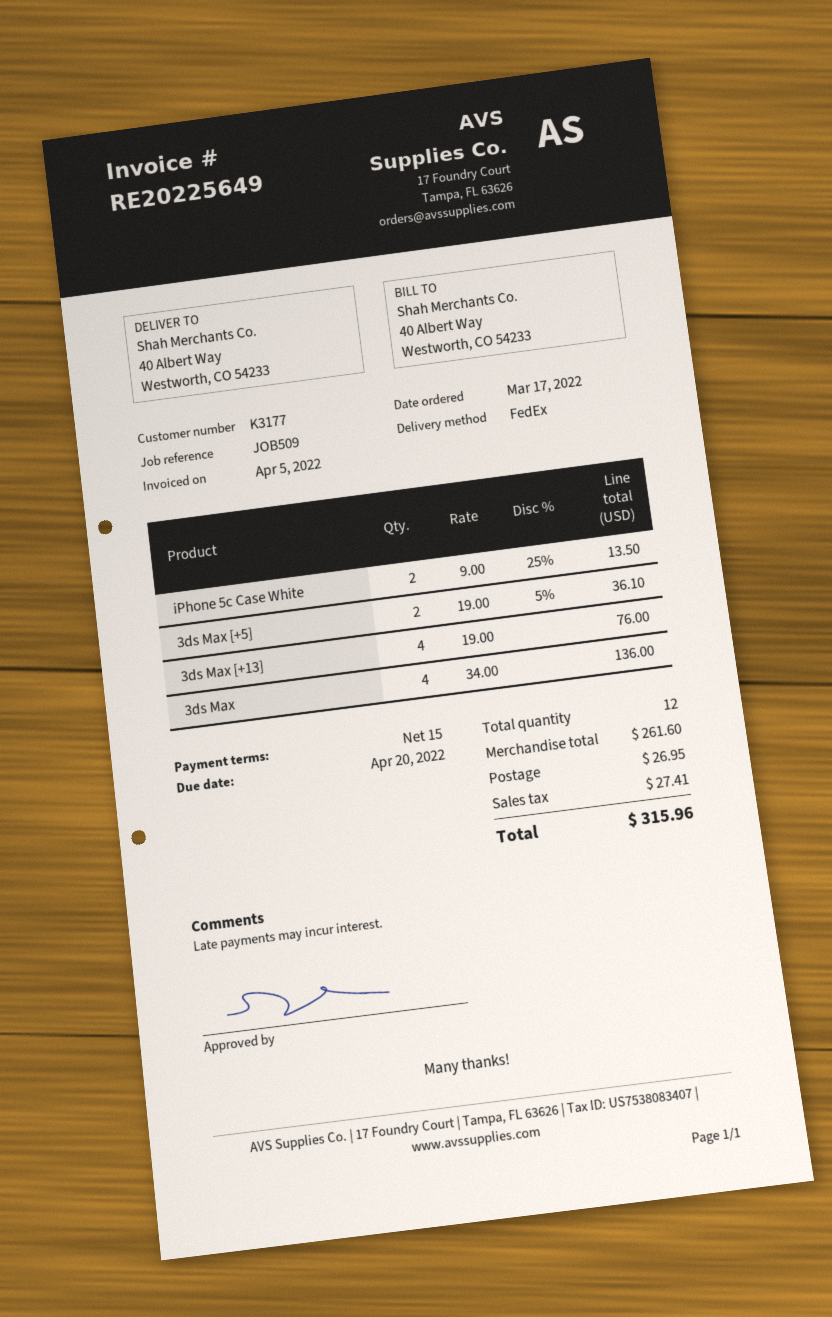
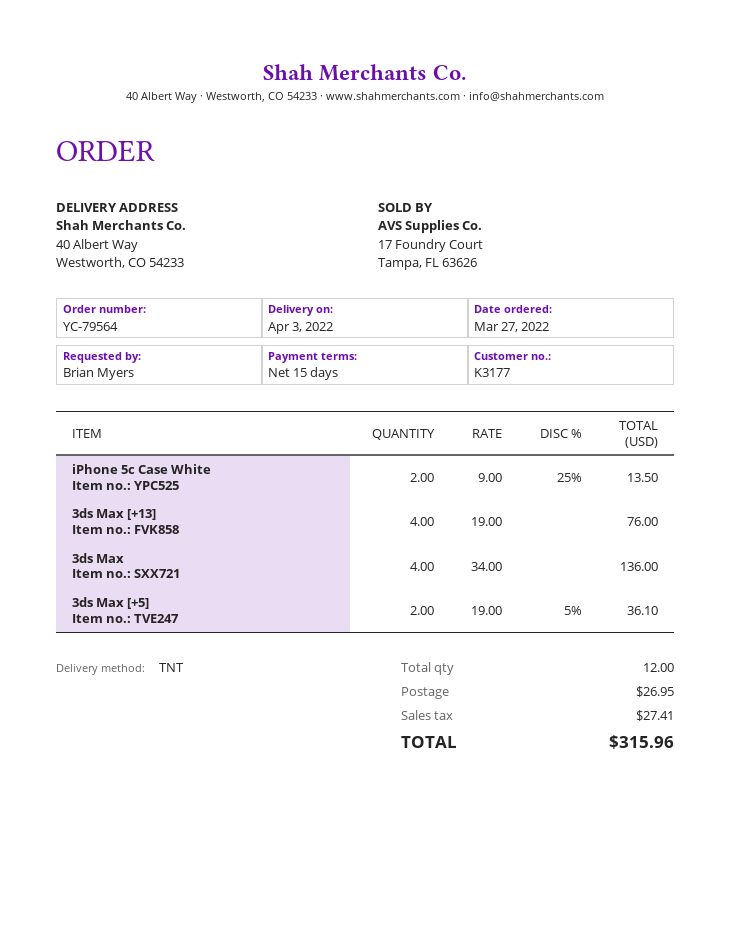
order date: 2022-03-17 -> 2022-03-27
shipping method: FedEx -> TNT

